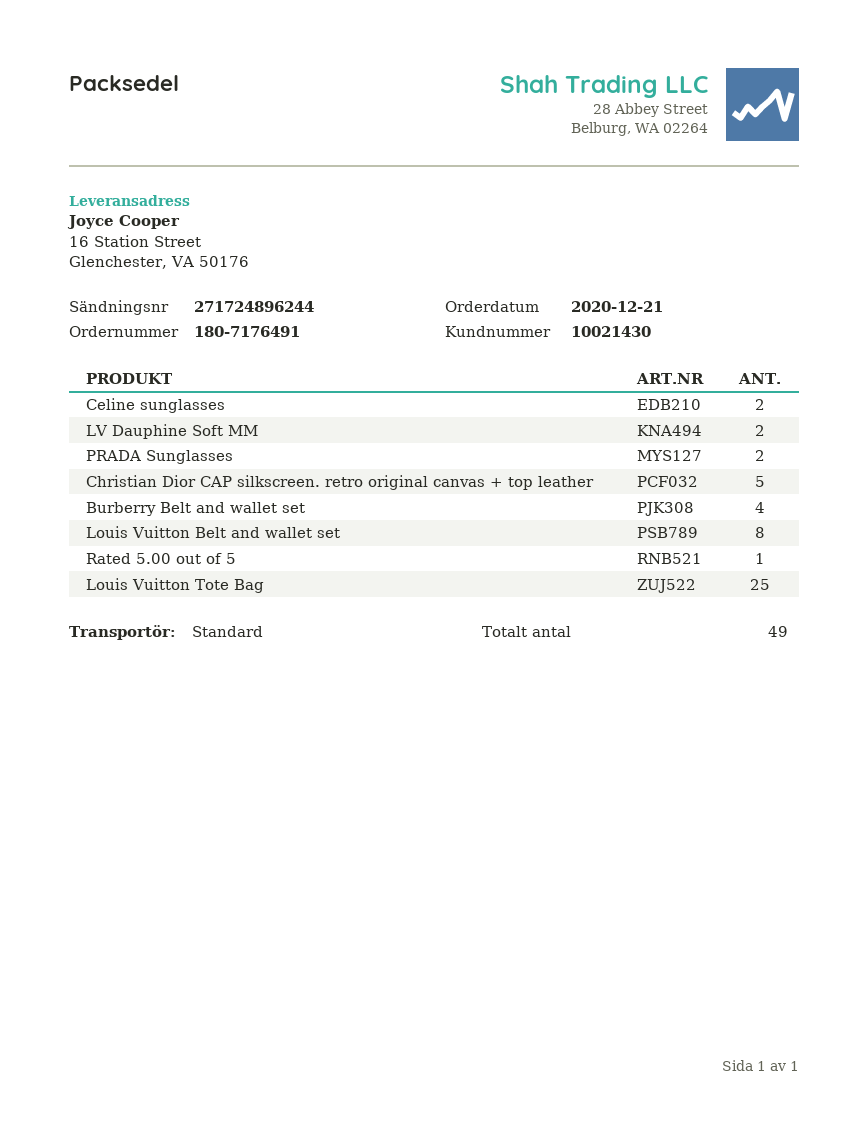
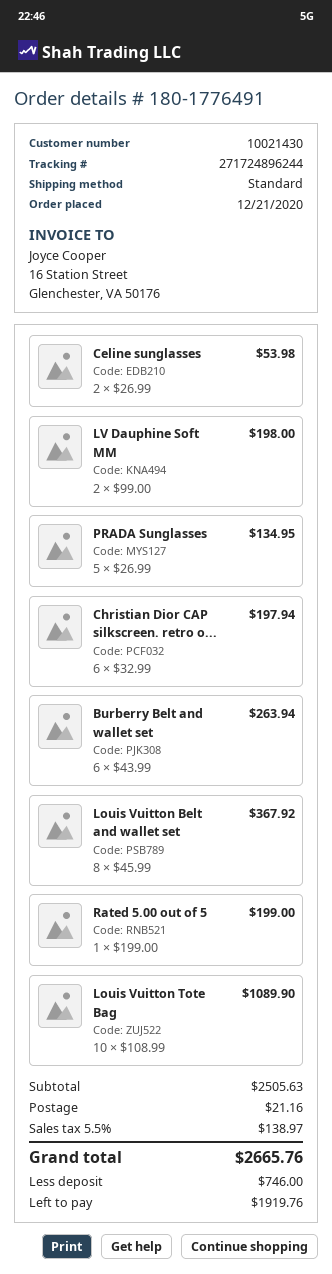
order number: 180-7176491 -> 180-1776491
PRADA Sunglasses: 2 -> 5
Christian Dior CAP silkscreen. retro original canvas + top leather: 5 -> 6
Burberry Belt and wallet set: 4 -> 6
Louis Vuitton Tote Bag: 25 -> 10

